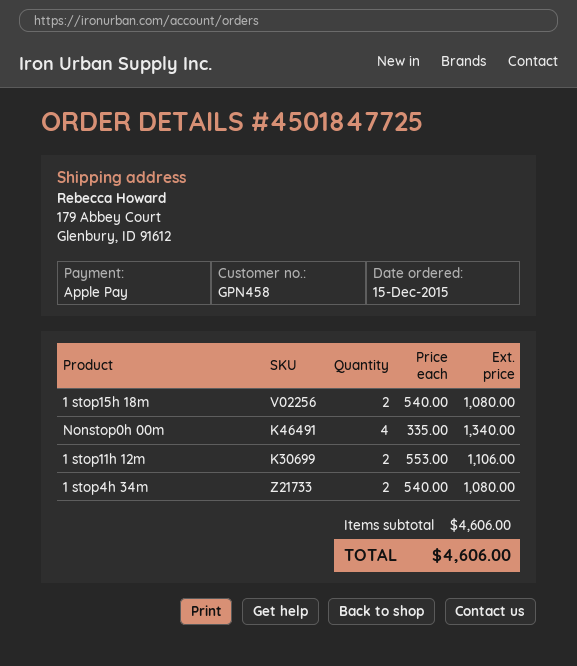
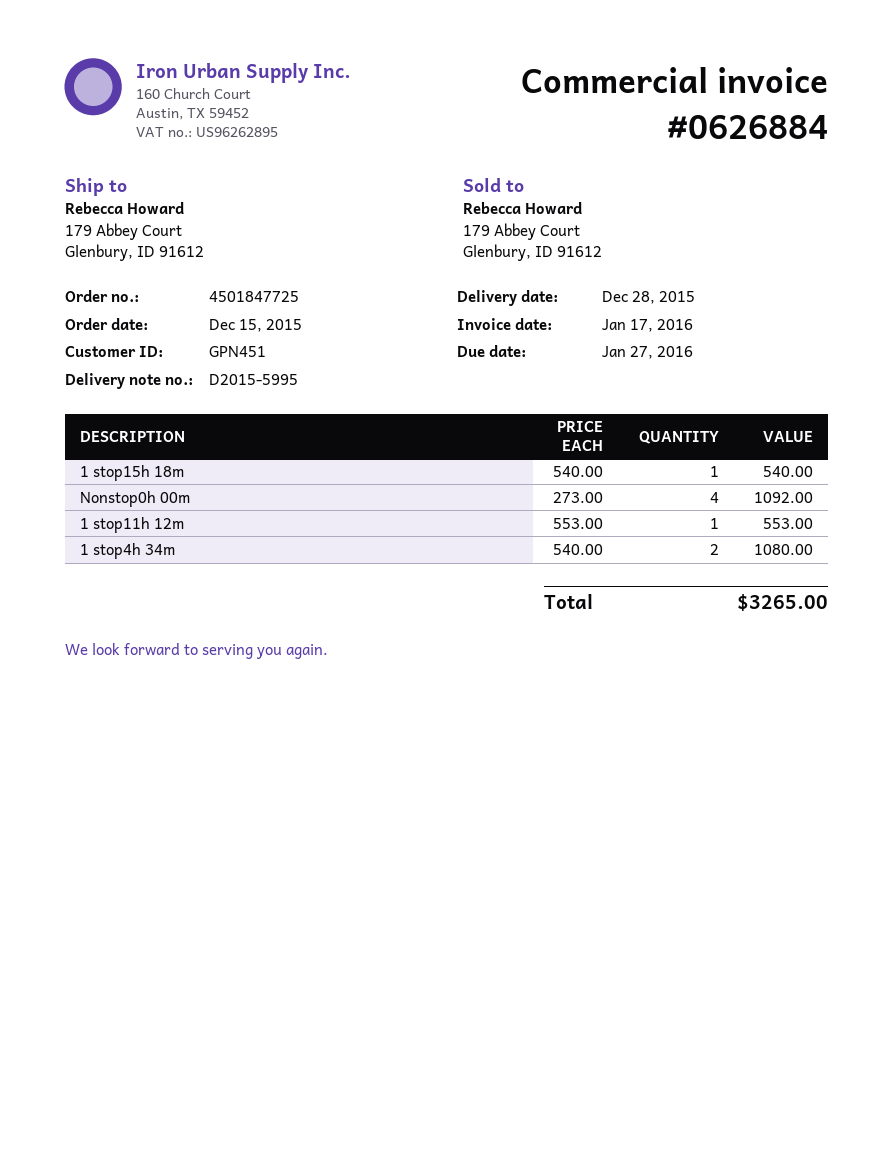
customer number: GPN458 -> GPN451
1 stop15h 18m: 2 x 540.00 = 1080.00 -> 1 x 540.00 = 540.00
Nonstop0h 00m: 4 x 335.00 = 1340.00 -> 4 x 273.00 = 1092.00
1 stop11h 12m: 2 x 553.00 = 1106.00 -> 1 x 553.00 = 553.00
total: 4606.00 -> 3265.00

